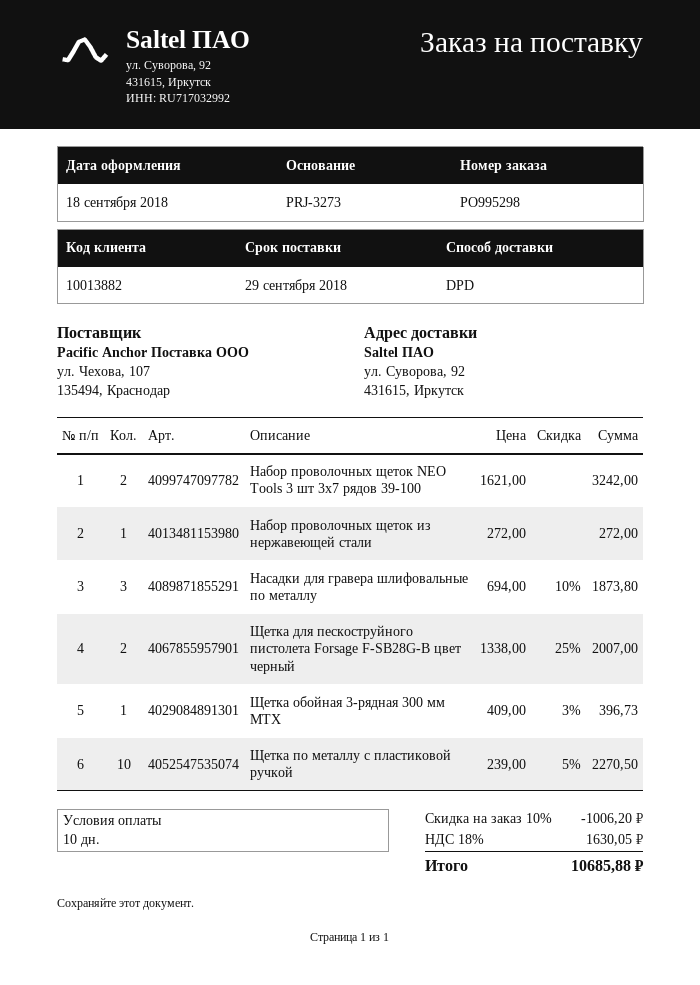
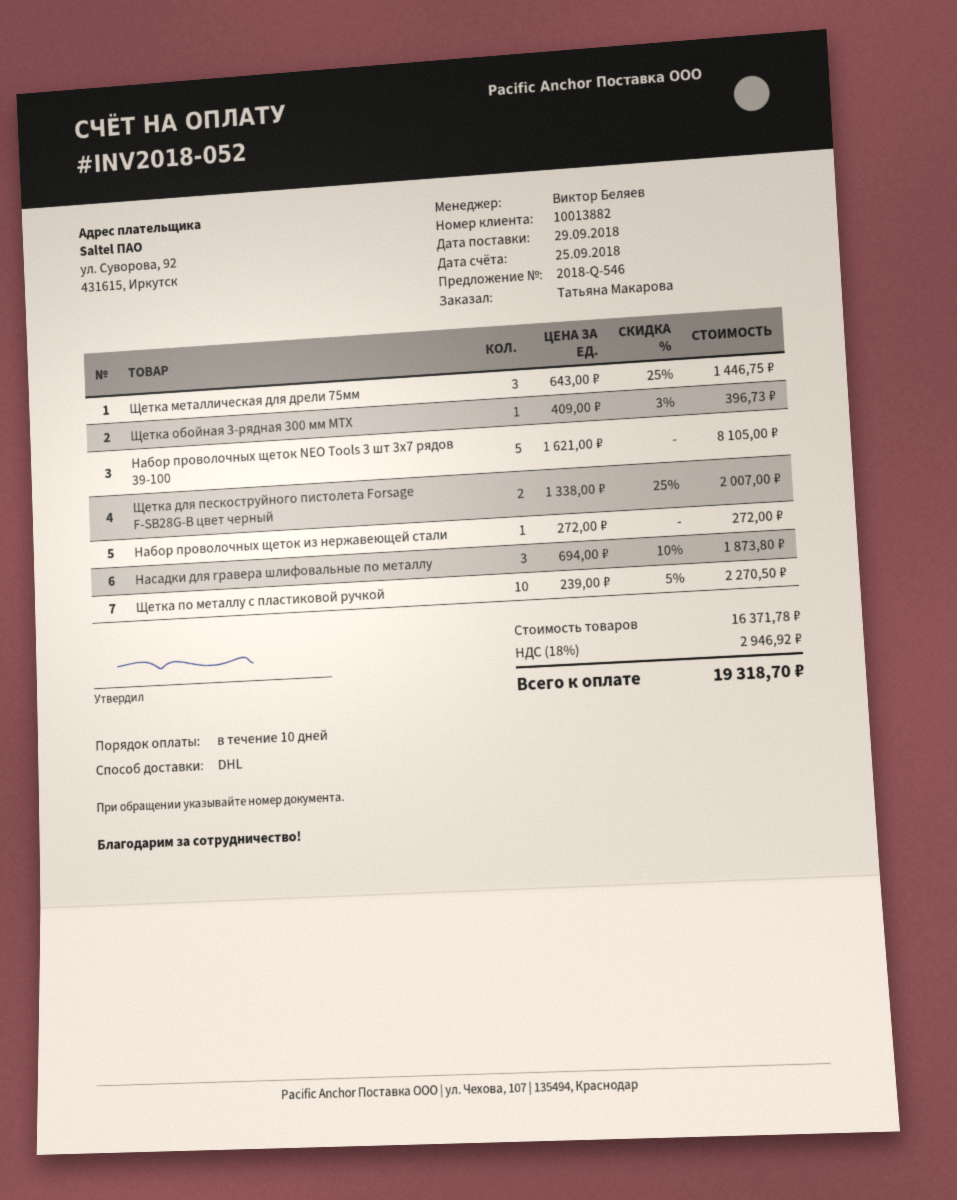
shipping method: DPD -> DHL
Набор проволочных щеток NEO Tools 3 шт 3х7 рядов 39-100: 2 x 1621.00 = 3242.00 -> 5 x 1621.00 = 8105.00
Щетка металлическая для дрели 75мм: none -> 3 x 643.00 - 25% = 1446.75
discount: 10% = 1006.20 -> none
tax: 18% = 1630.05 -> 18% = 2946.92
total: 10685.88 -> 19318.70

